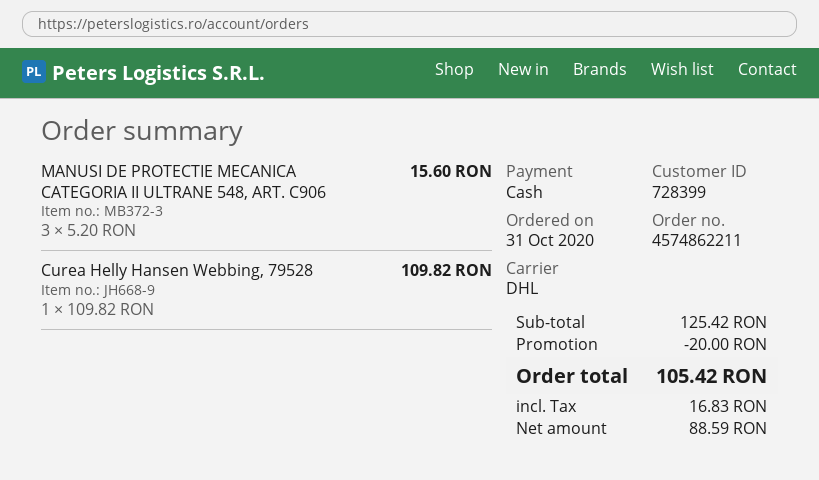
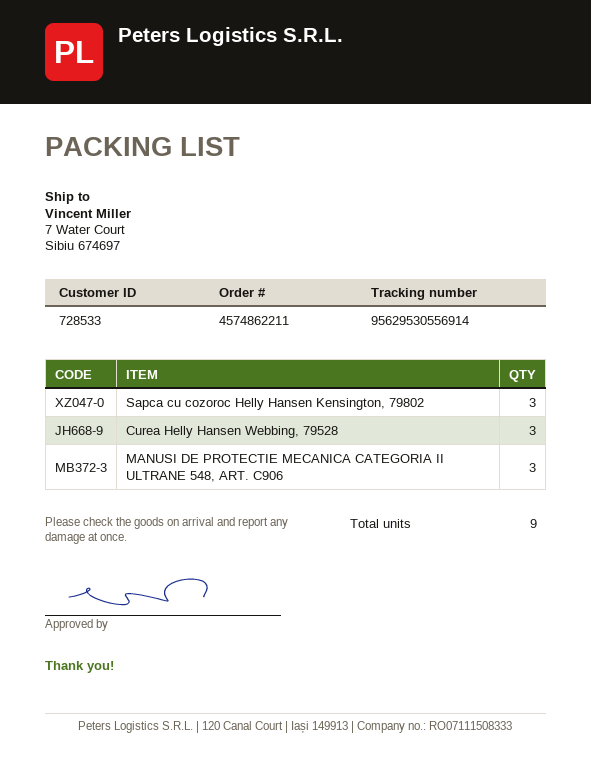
customer number: 728399 -> 728533
Curea Helly Hansen Webbing, 79528: 1 -> 3
Sapca cu cozoroc Helly Hansen Kensington, 79802: none -> 3

